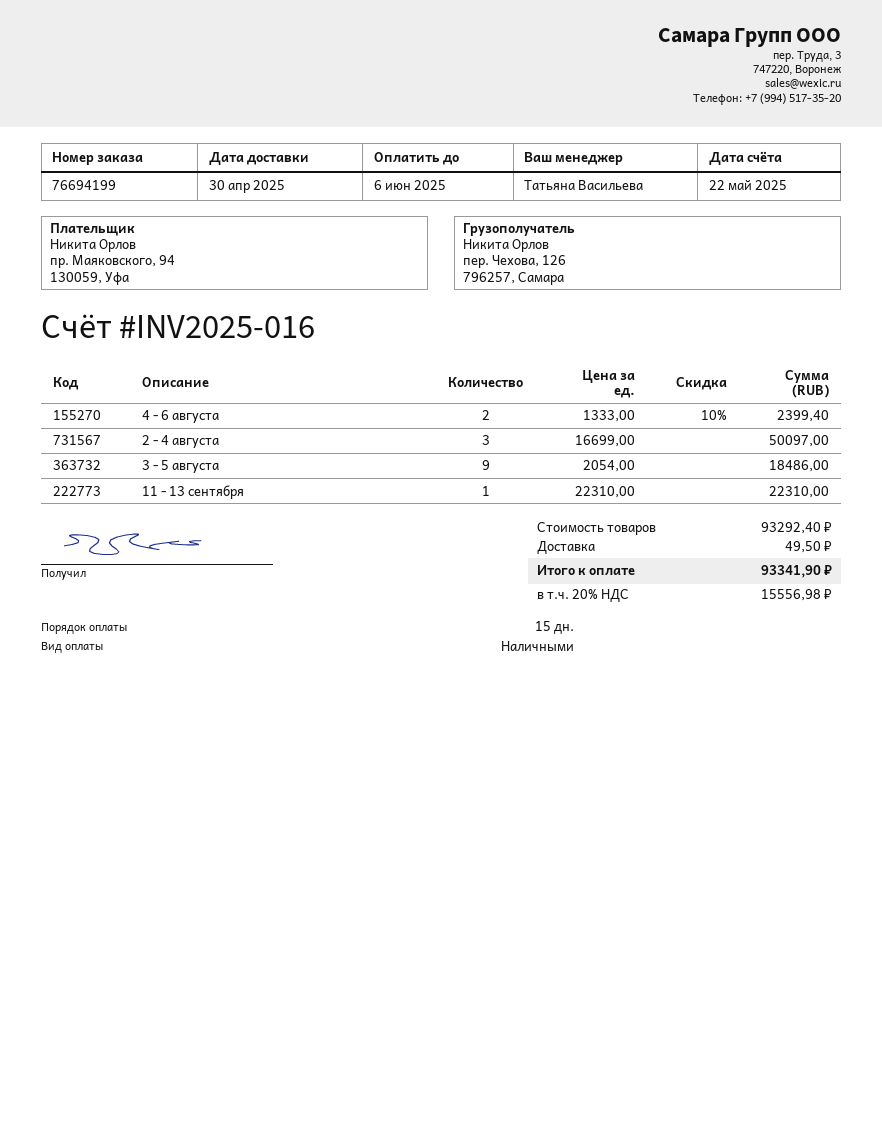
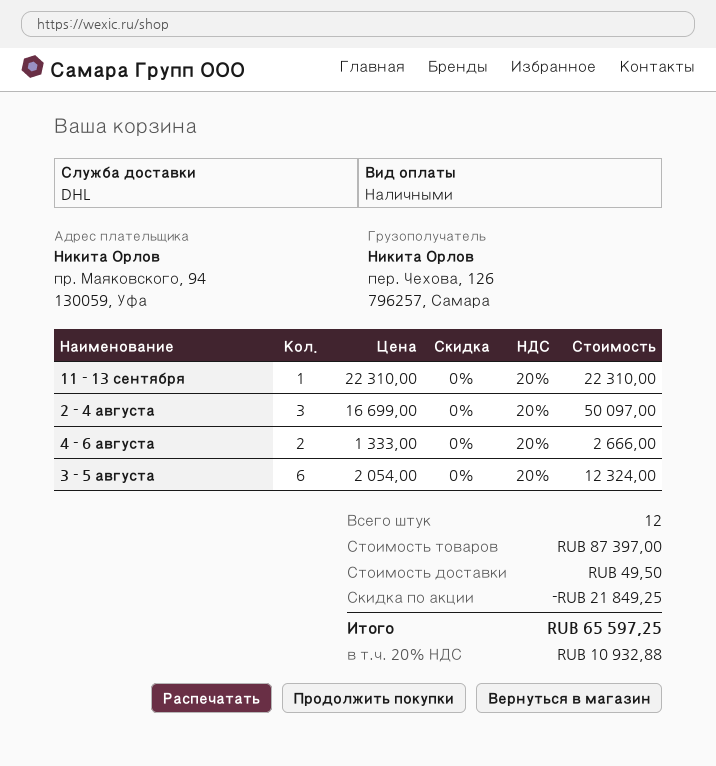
4 - 6 августа: 2 x 1333.00 - 10% = 2399.40 -> 2 x 1333.00 = 2666.00
3 - 5 августа: 9 x 2054.00 = 18486.00 -> 6 x 2054.00 = 12324.00
subtotal: 93292.40 -> 87397.00
discount: none -> 21849.25
tax: 20% = 15556.98 -> 20% = 10932.88
total: 93341.90 -> 65597.25

